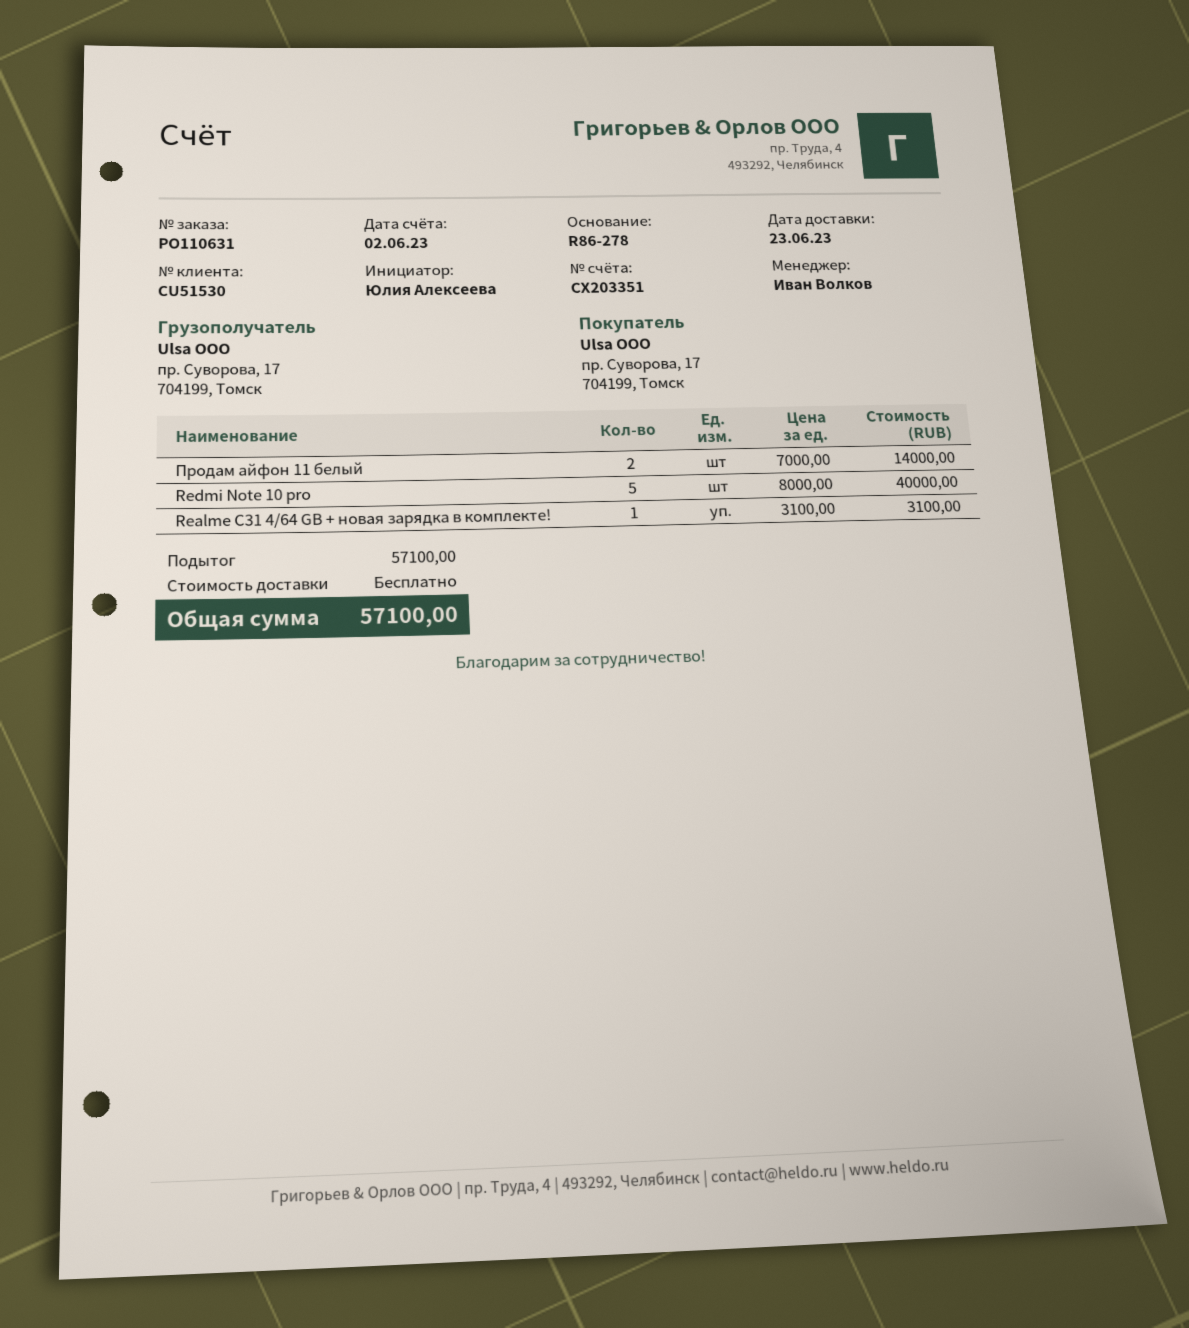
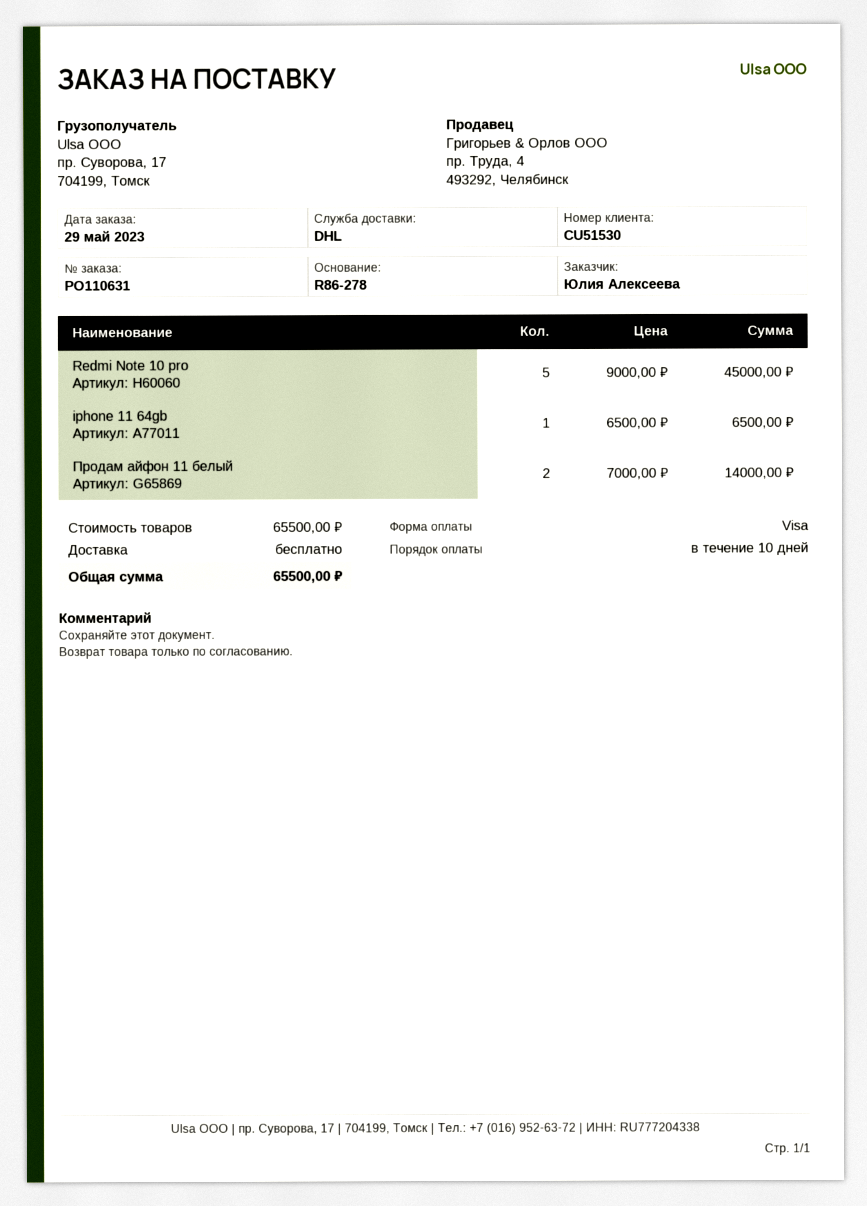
Redmi Note 10 pro: 5 x 8000.00 = 40000.00 -> 5 x 9000.00 = 45000.00
Realme C31 4/64 GB + новая зарядка в комплекте!: 1 x 3100.00 = 3100.00 -> none
iphone 11 64gb: none -> 1 x 6500.00 = 6500.00
subtotal: 57100.00 -> 65500.00
total: 57100.00 -> 65500.00

